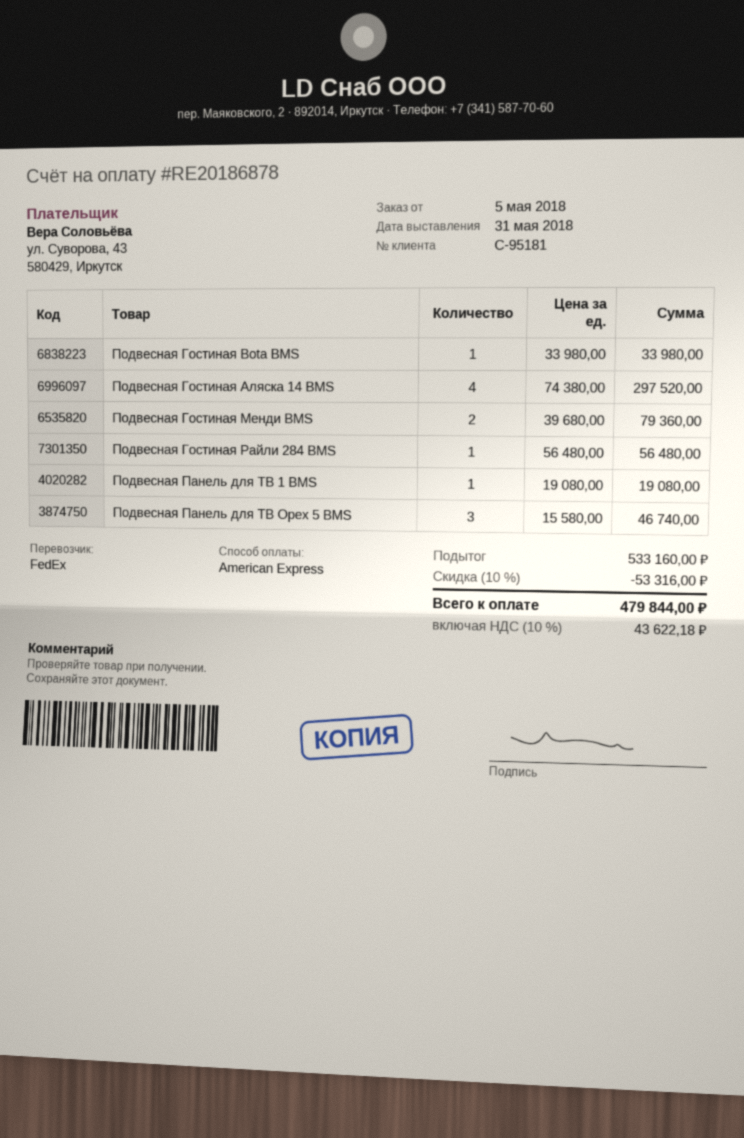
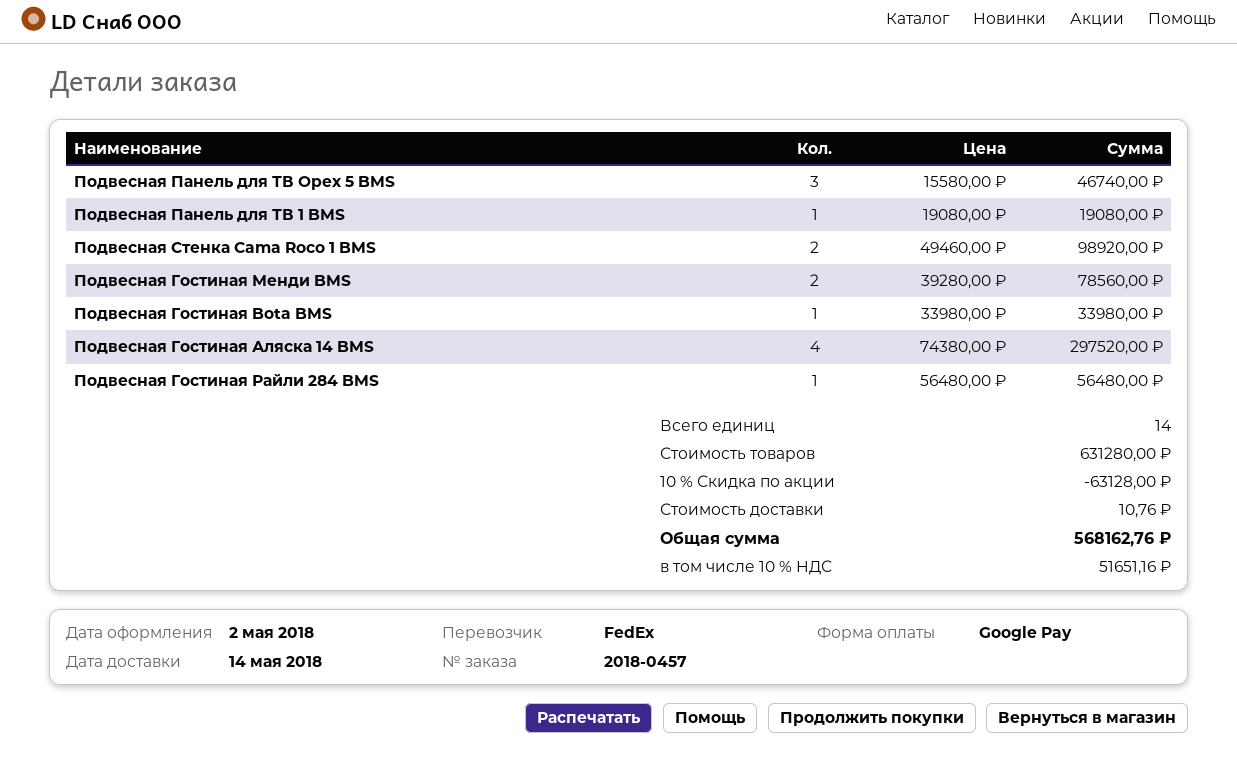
order date: 2018-05-05 -> 2018-05-02
payment method: American Express -> Google Pay
Подвесная Гостиная Менди BMS: 2 x 39680.00 = 79360.00 -> 2 x 39280.00 = 78560.00
Подвесная Стенка Cama Roco 1 BMS: none -> 2 x 49460.00 = 98920.00
subtotal: 533160.00 -> 631280.00
discount: 10% = 53316.00 -> 10% = 63128.00
shipping: none -> 10.76
tax: 10% = 43622.18 -> 10% = 51651.16
total: 479844.00 -> 568162.76

